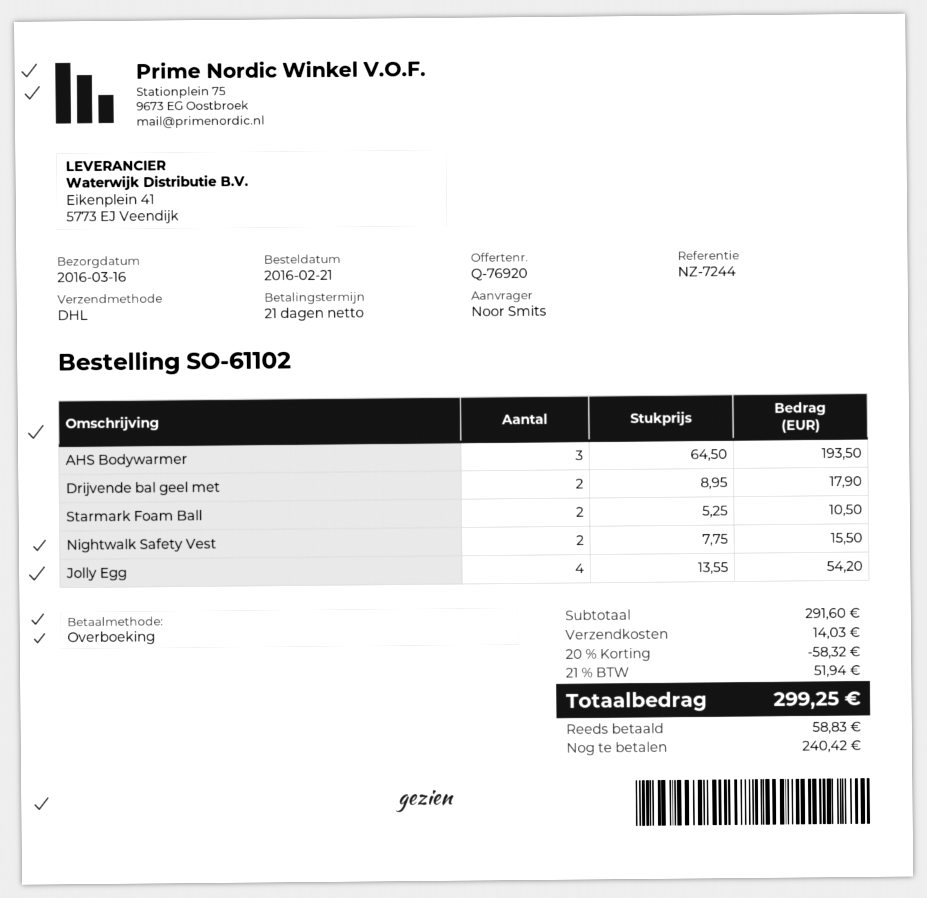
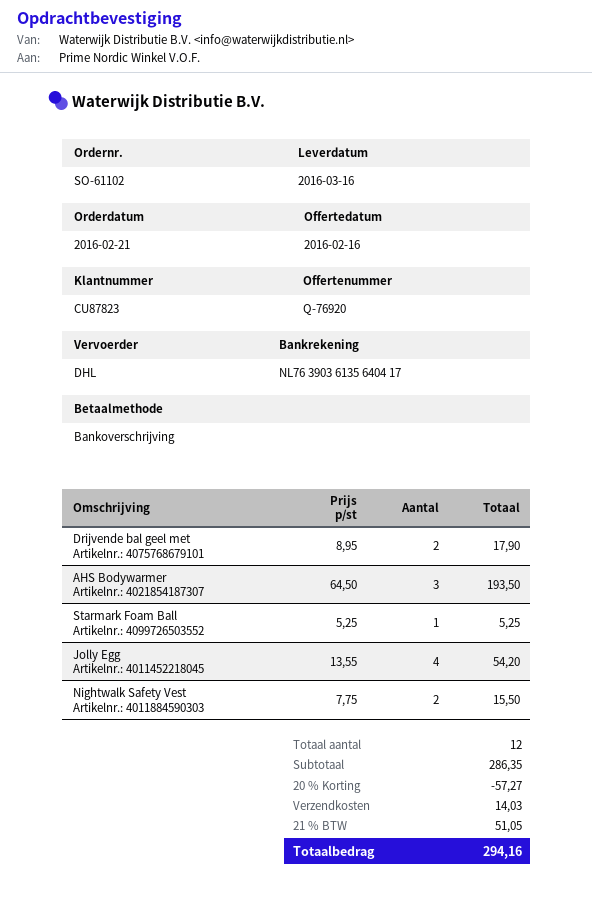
Starmark Foam Ball: 2 x 5.25 = 10.50 -> 1 x 5.25 = 5.25
subtotal: 291.60 -> 286.35
discount: 20% = 58.32 -> 20% = 57.27
tax: 21% = 51.94 -> 21% = 51.05
total: 299.25 -> 294.16

